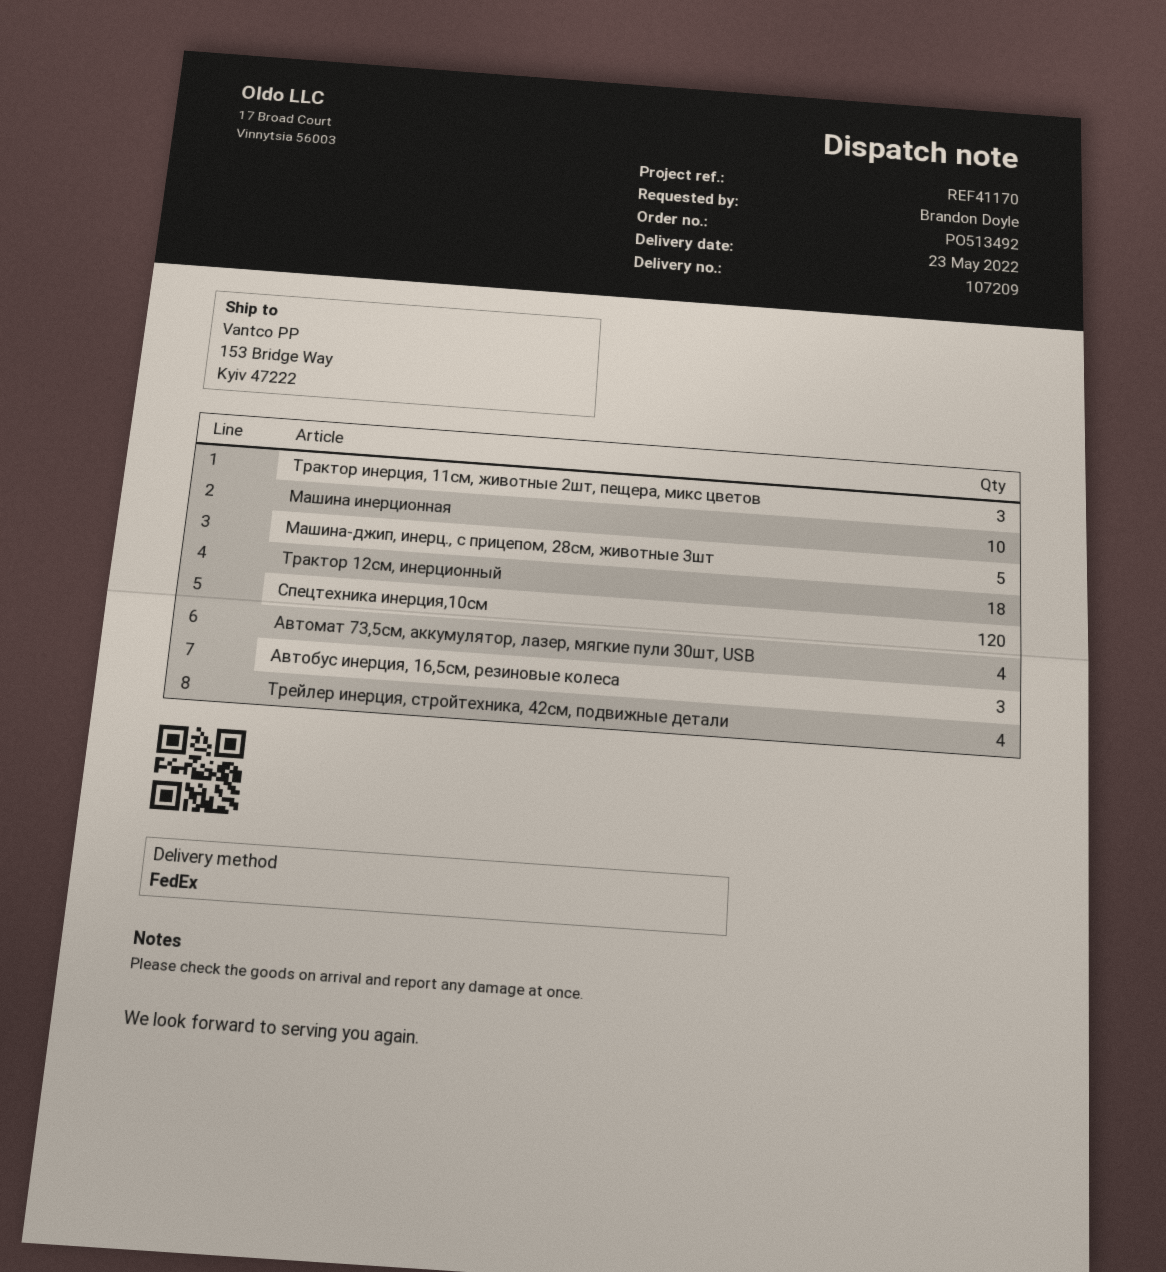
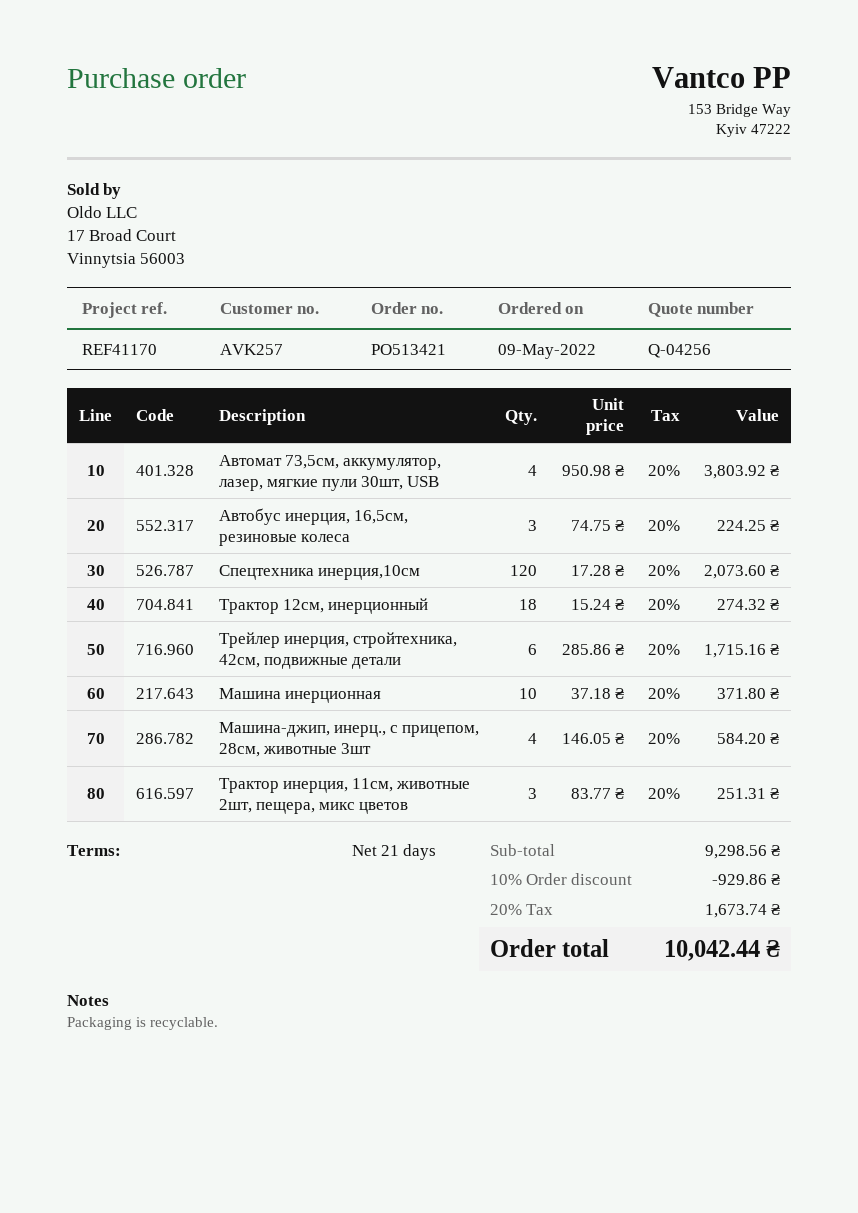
order number: PO513492 -> PO513421
Машина-джип, инерц., с прицепом, 28см, животные 3шт: 5 -> 4
Трейлер инерция, стройтехника, 42см, подвижные детали: 4 -> 6

